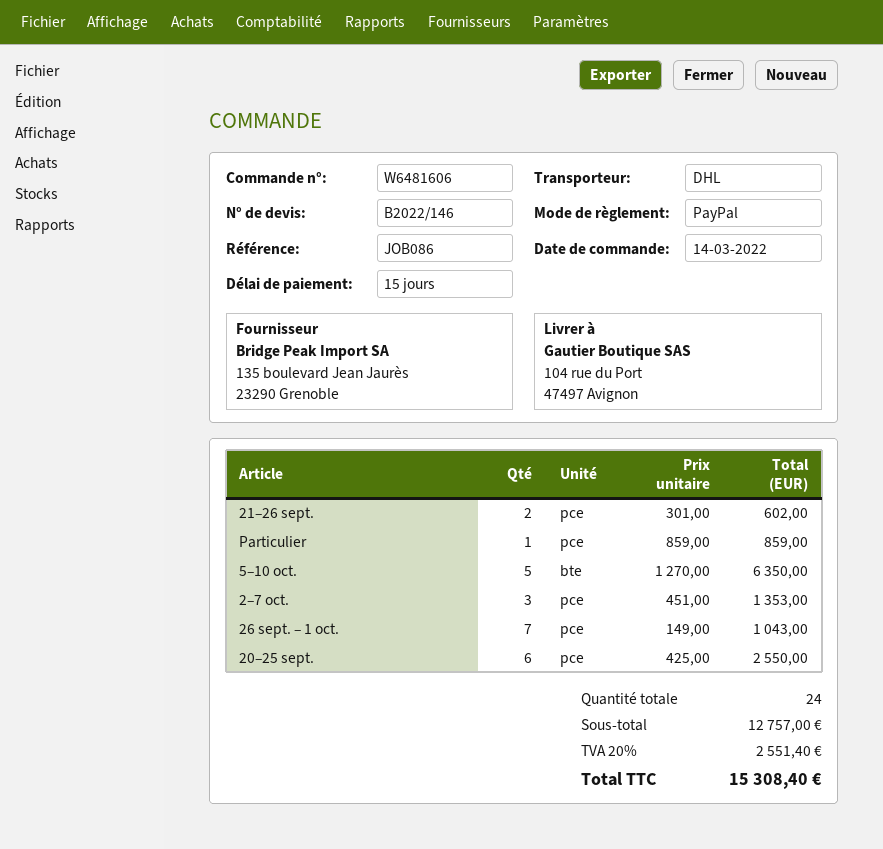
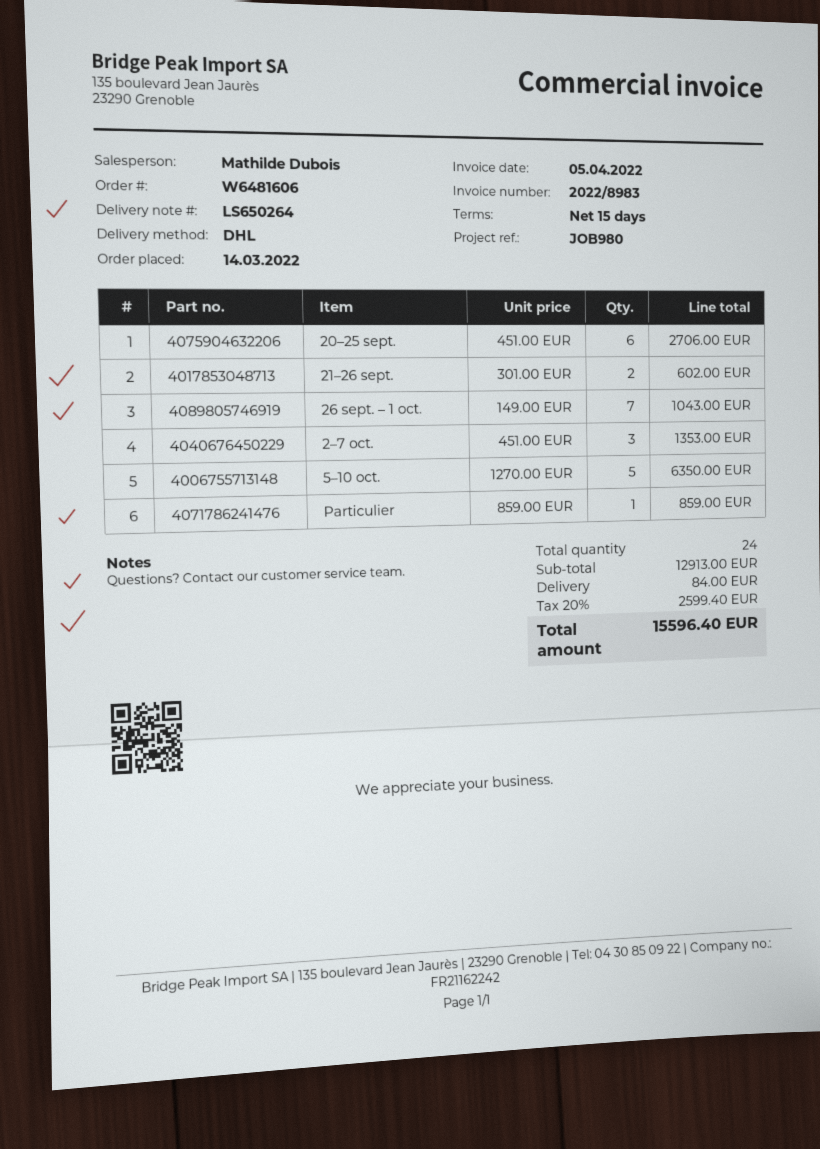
reference: JOB086 -> JOB980
20–25 sept.: 6 x 425.00 = 2550.00 -> 6 x 451.00 = 2706.00
subtotal: 12757.00 -> 12913.00
shipping: none -> 84.00
tax: 20% = 2551.40 -> 20% = 2599.40
total: 15308.40 -> 15596.40

